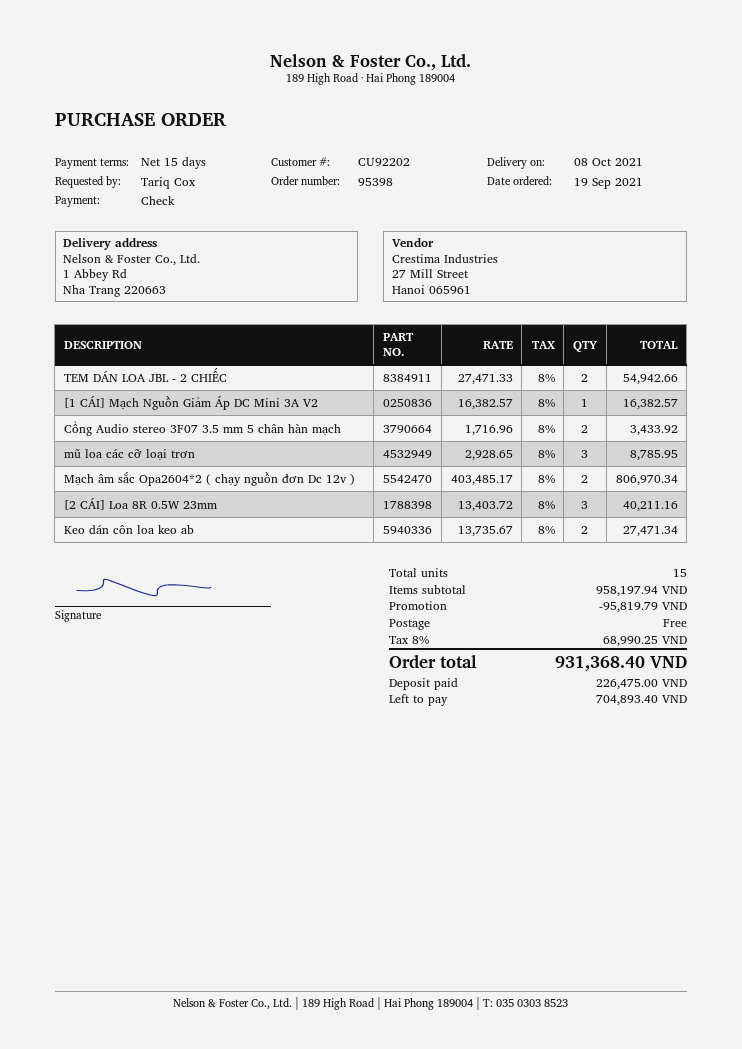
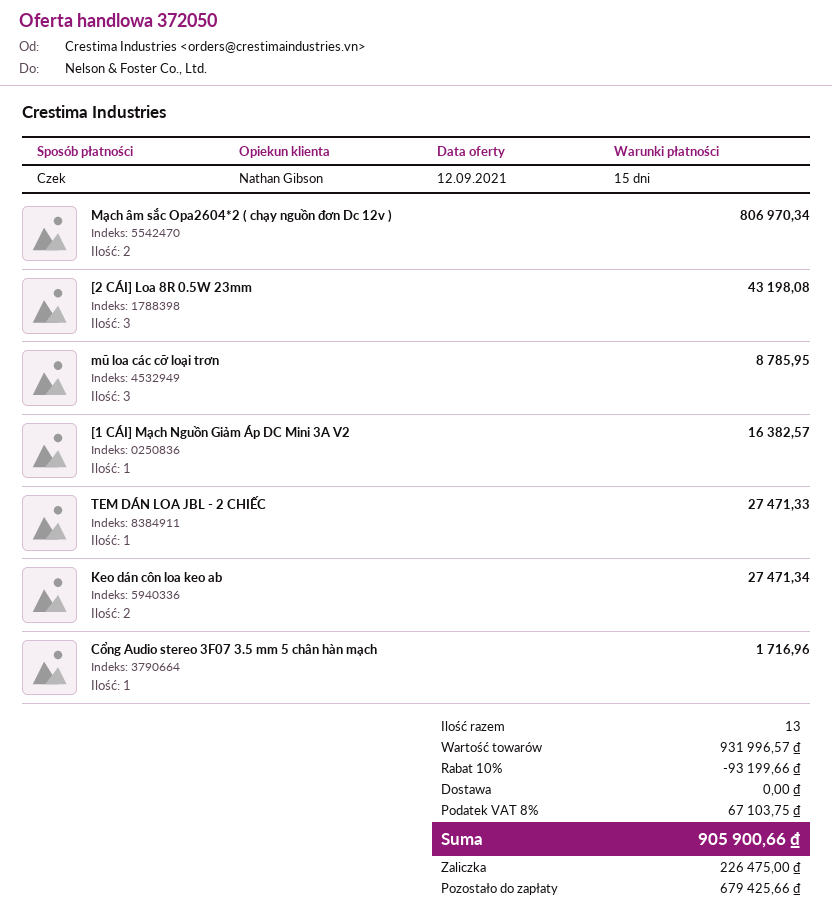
TEM DÁN LOA JBL - 2 CHIẾC: 2 for 54942.66 -> 1 for 27471.33
Cổng Audio stereo 3F07 3.5 mm 5 chân hàn mạch: 2 for 3433.92 -> 1 for 1716.96
[2 CÁI] Loa 8R 0.5W 23mm: 3 for 40211.16 -> 3 for 43198.08
total quantity: 15 -> 13
subtotal: 958197.94 -> 931996.57
discount: 95819.79 -> 93199.66
tax: 8% = 68990.25 -> 8% = 67103.75
total: 931368.40 -> 905900.66
balance: 704893.40 -> 679425.66

